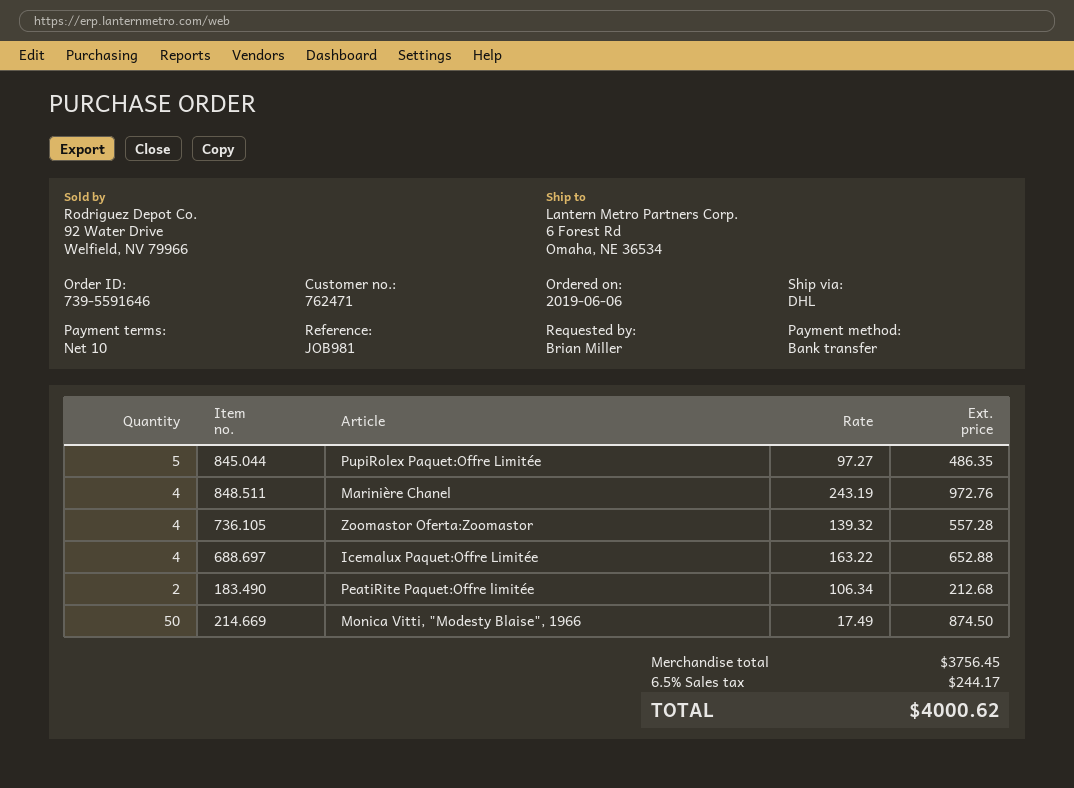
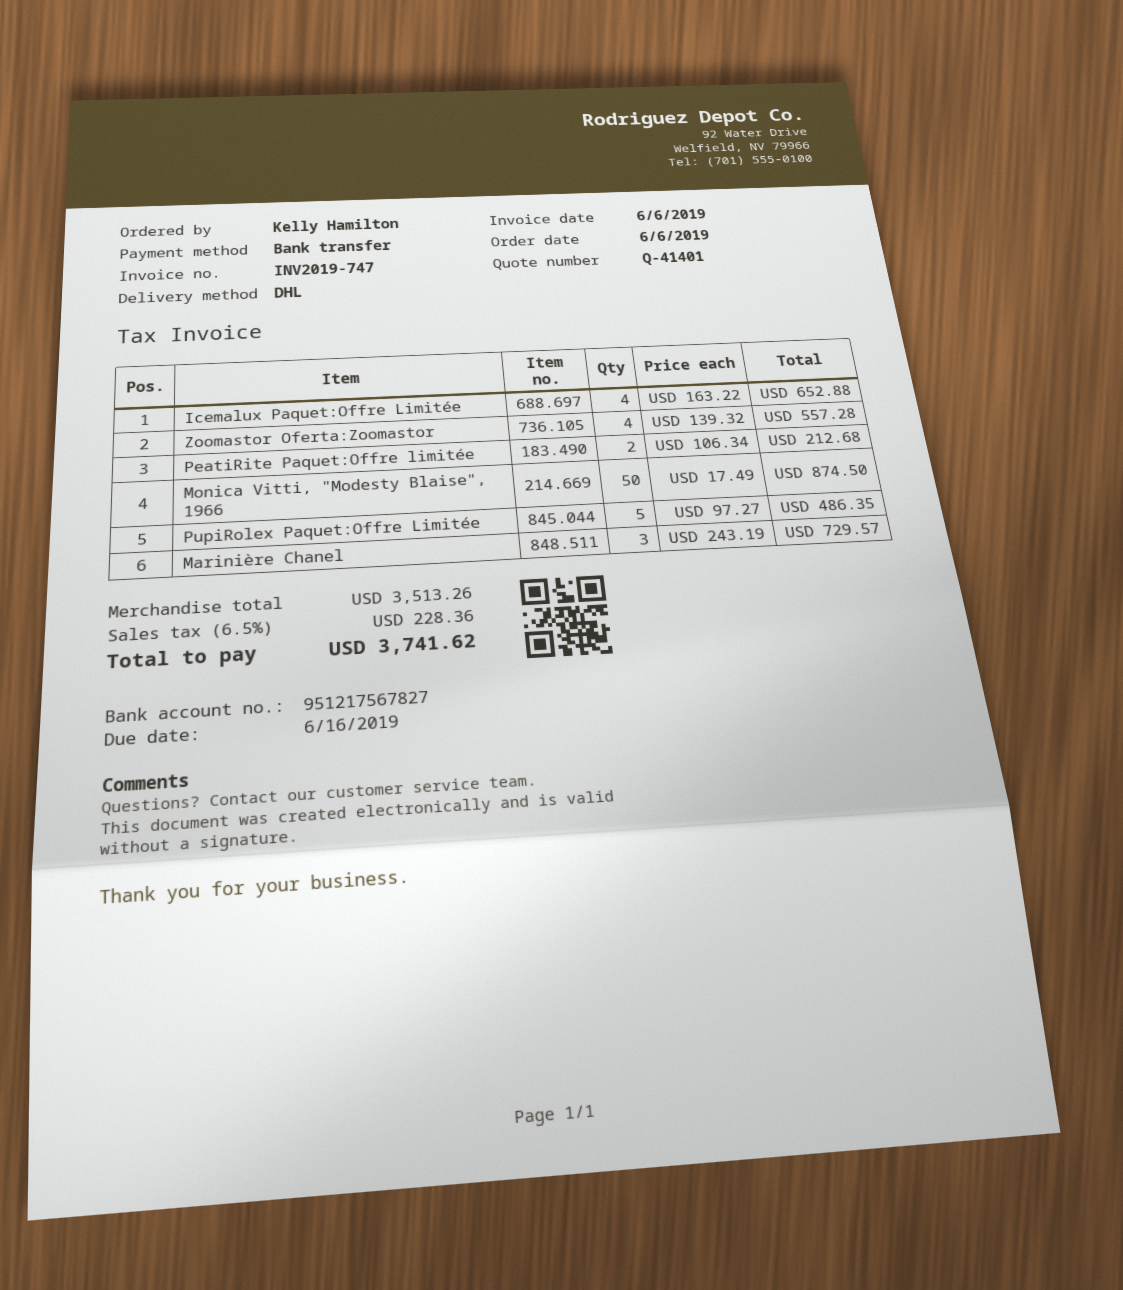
ordered by: Brian Miller -> Kelly Hamilton
Marinière Chanel: 4 x 243.19 = 972.76 -> 3 x 243.19 = 729.57
subtotal: 3756.45 -> 3513.26
tax: 6.5% = 244.17 -> 6.5% = 228.36
total: 4000.62 -> 3741.62

